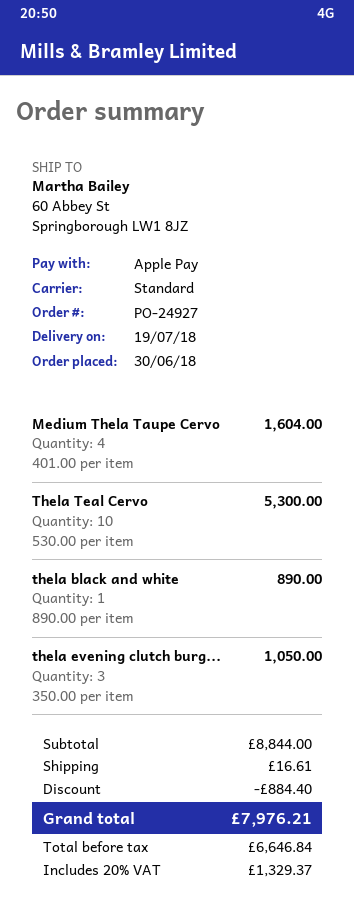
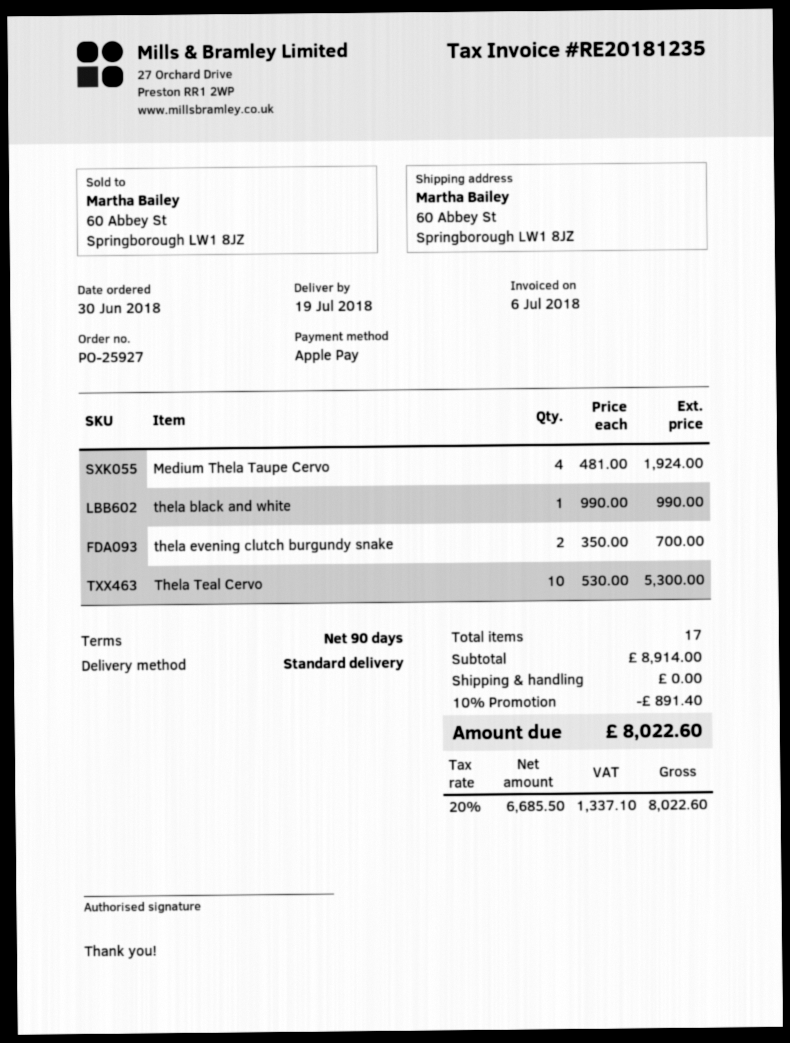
order number: PO-24927 -> PO-25927
Medium Thela Taupe Cervo: 4 x 401.00 = 1604.00 -> 4 x 481.00 = 1924.00
thela black and white: 1 x 890.00 = 890.00 -> 1 x 990.00 = 990.00
thela evening clutch burg...: 3 x 350.00 = 1050.00 -> 2 x 350.00 = 700.00
subtotal: 8844.00 -> 8914.00
discount: 884.40 -> 891.40
shipping: 16.61 -> 0.00
net: 6646.84 -> 6685.50
tax: 20% = 1329.37 -> 20% = 1337.10
total: 7976.21 -> 8022.60

